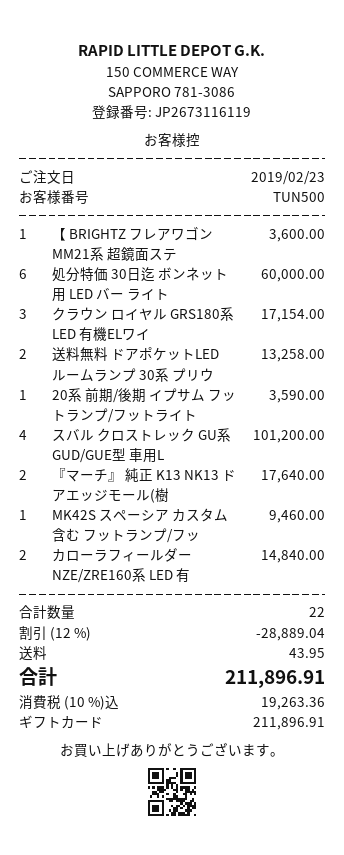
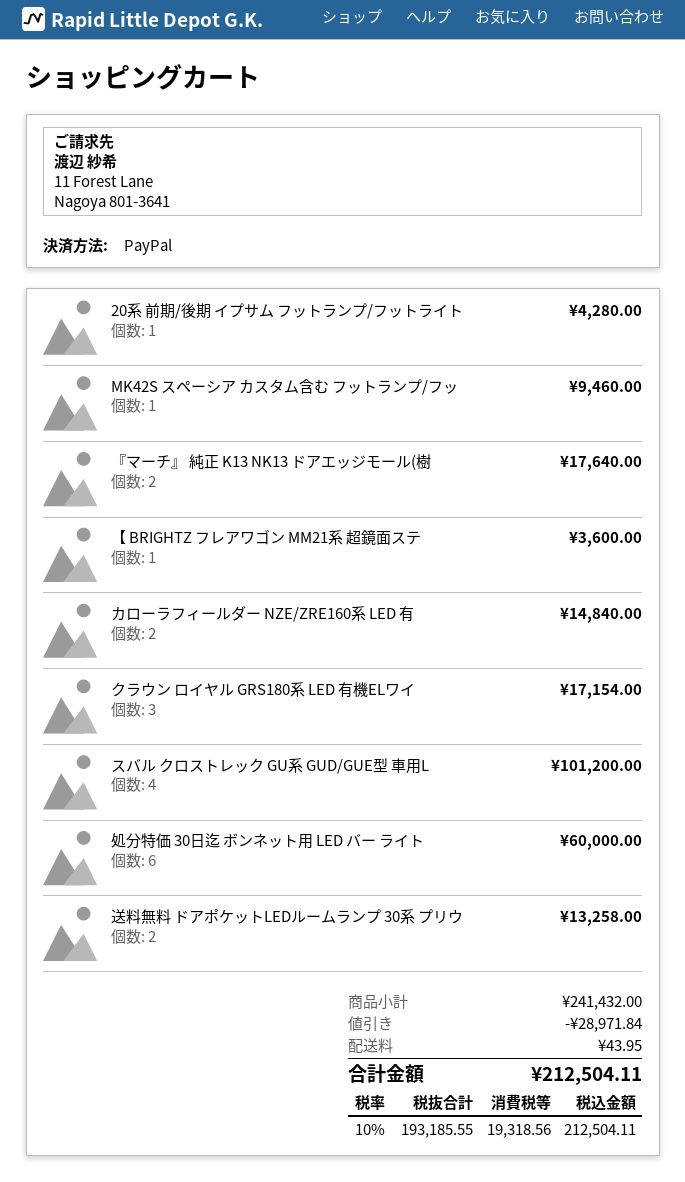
payment method: gift card -> PayPal
20系 前期/後期 イプサム フットランプ/フットライト: 1 for 3590.00 -> 1 for 4280.00
discount: 28889.04 -> 28971.84
tax: 10% = 19263.36 -> 10% = 19318.56
total: 211896.91 -> 212504.11

